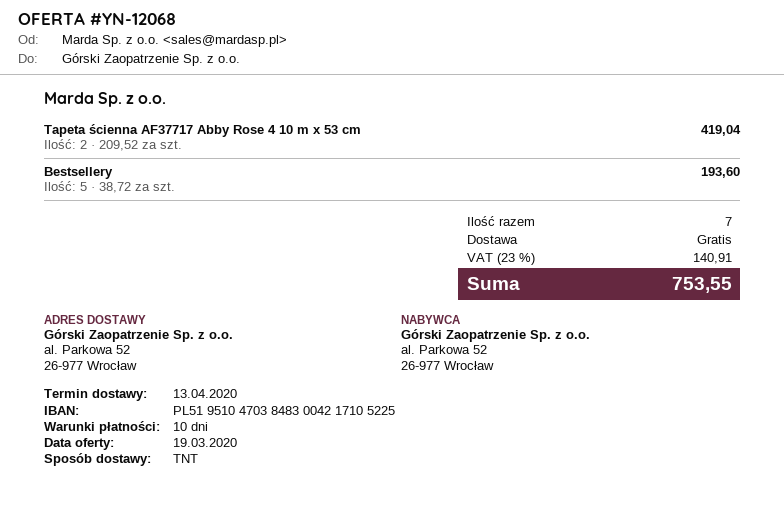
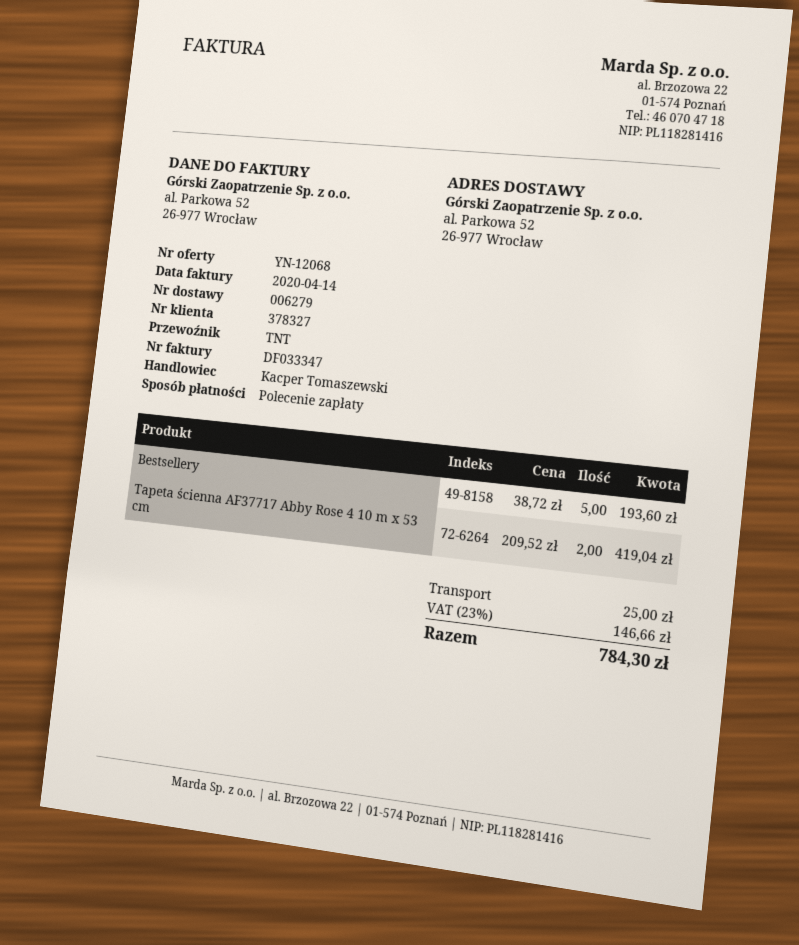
shipping: 0.00 -> 25.00
tax: 23% = 140.91 -> 23% = 146.66
total: 753.55 -> 784.30

